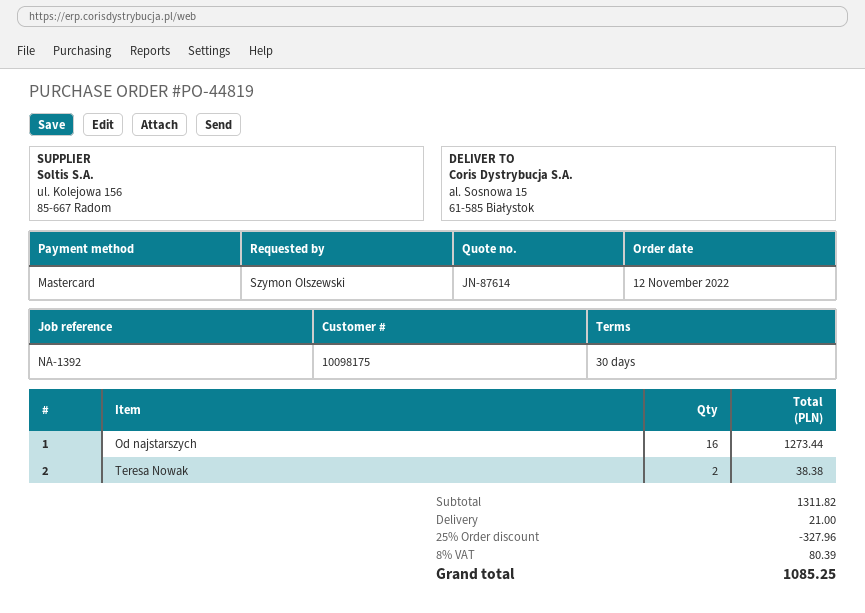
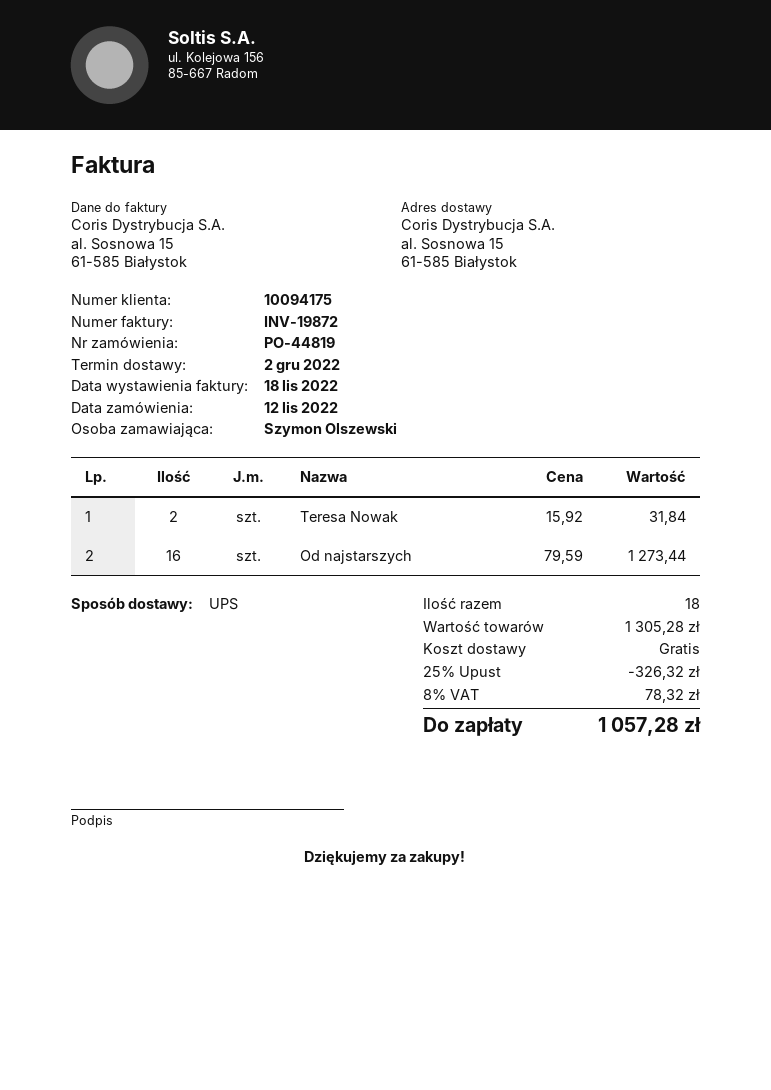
customer number: 10098175 -> 10094175
Teresa Nowak: 2 for 38.38 -> 2 for 31.84
subtotal: 1311.82 -> 1305.28
discount: 25% = 327.96 -> 25% = 326.32
shipping: 21.00 -> 0.00
tax: 8% = 80.39 -> 8% = 78.32
total: 1085.25 -> 1057.28

